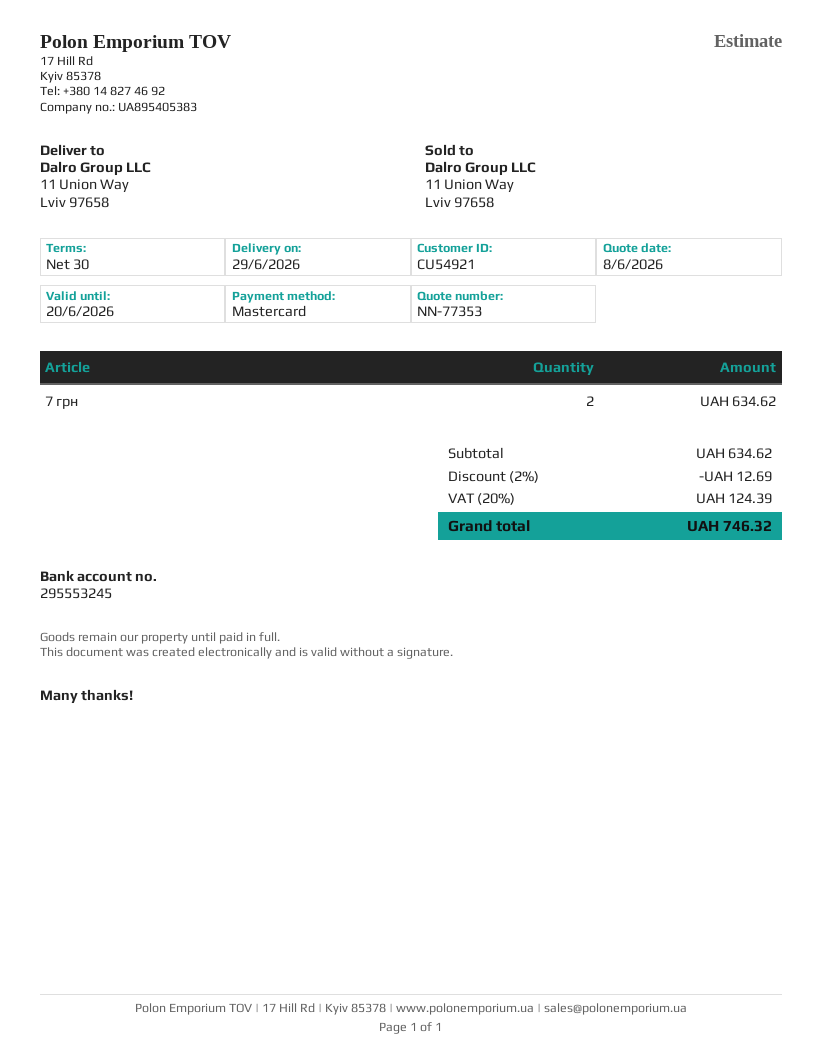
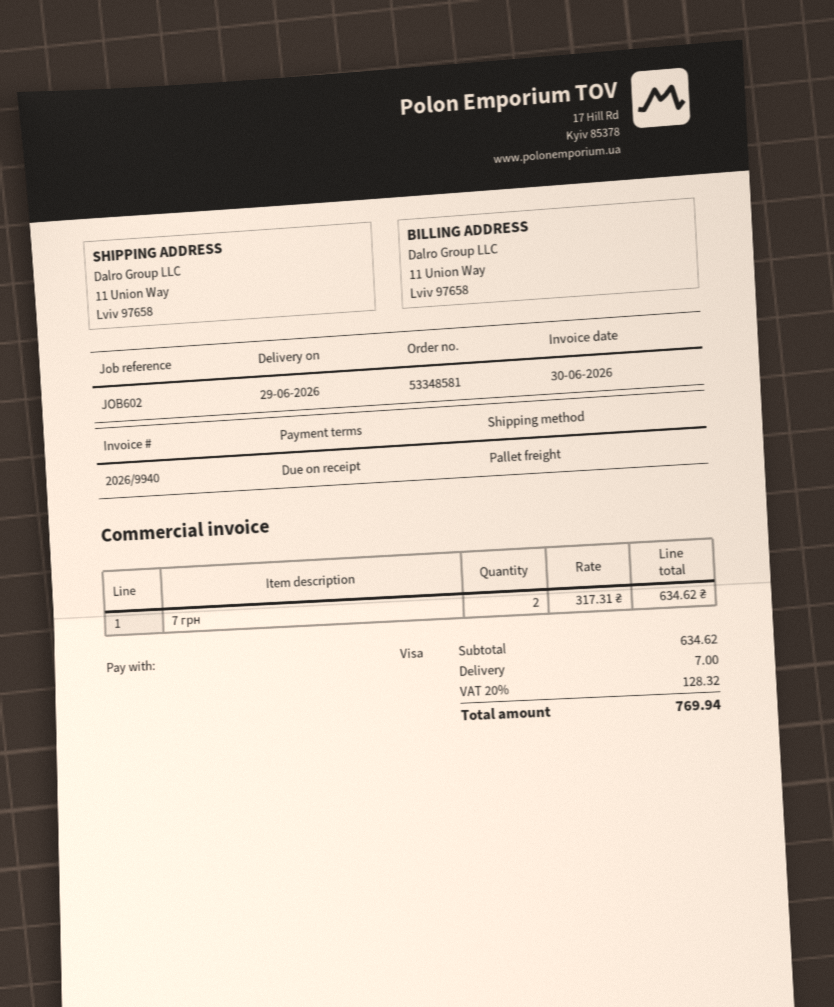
payment terms: 30 days -> on receipt
payment method: Mastercard -> Visa
discount: 2% = 12.69 -> none
shipping: none -> 7.00
tax: 20% = 124.39 -> 20% = 128.32
total: 746.32 -> 769.94

